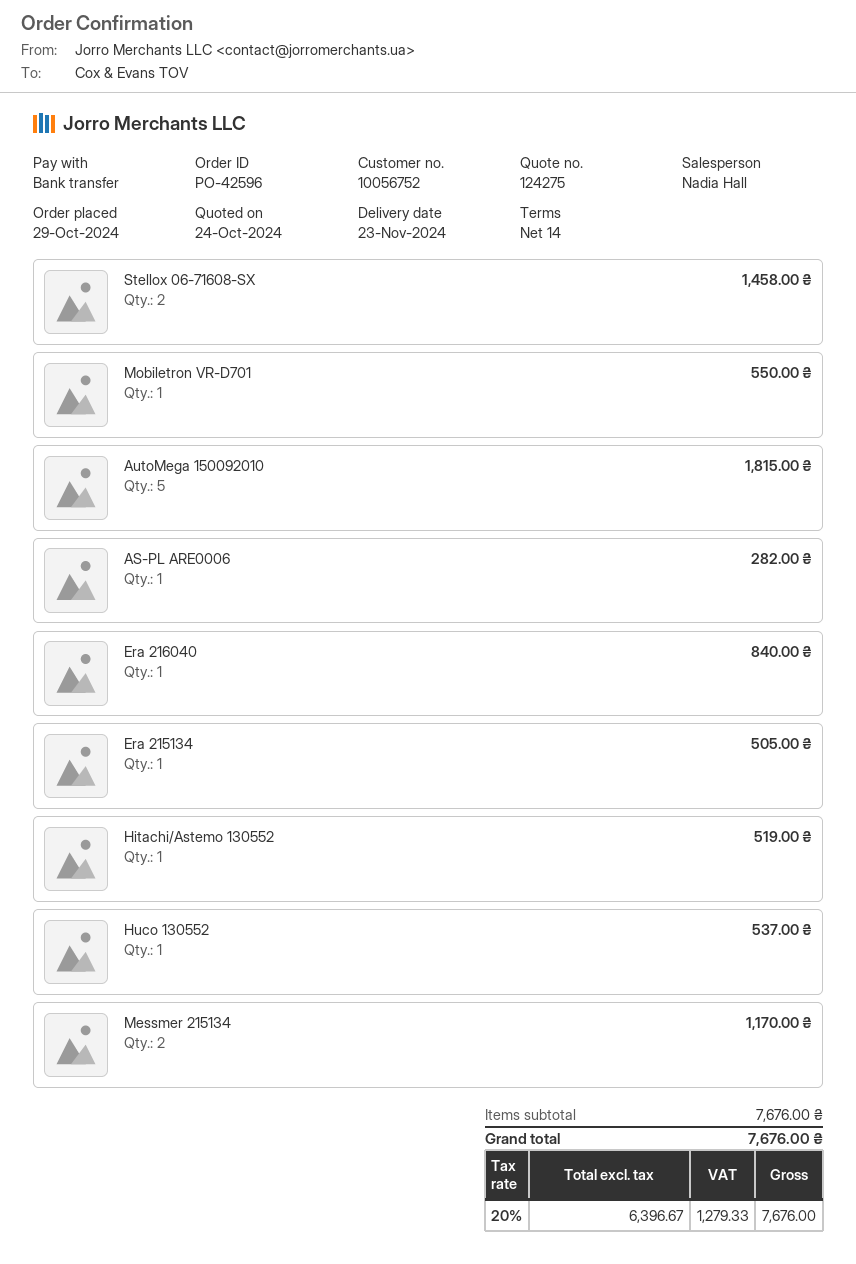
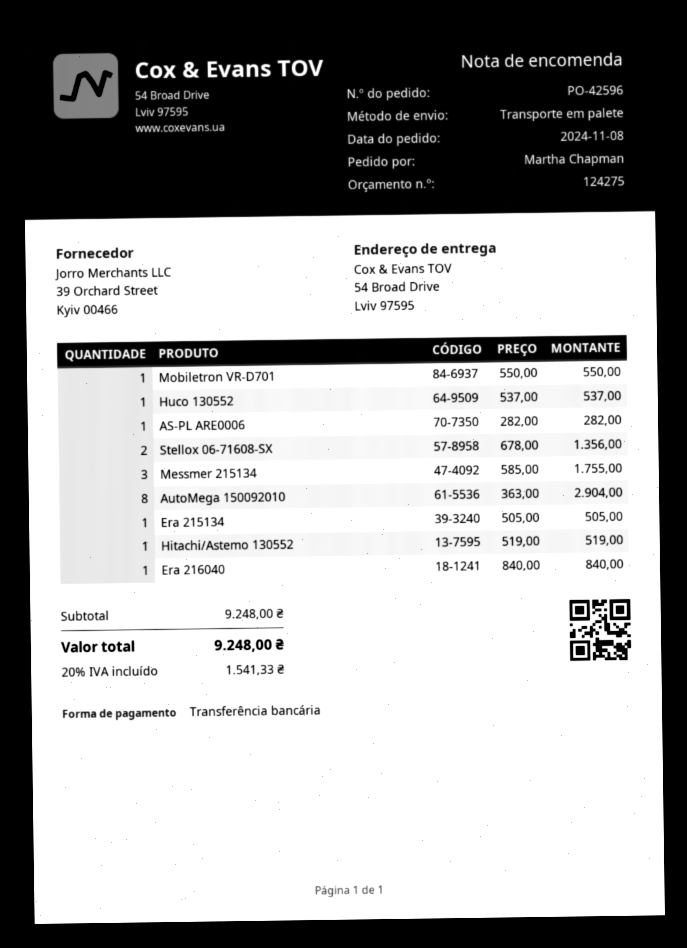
order date: 2024-10-29 -> 2024-11-08
Stellox 06-71608-SX: 2 for 1458.00 -> 2 for 1356.00
AutoMega 150092010: 5 for 1815.00 -> 8 for 2904.00
Messmer 215134: 2 for 1170.00 -> 3 for 1755.00
subtotal: 7676.00 -> 9248.00
tax: 20% = 1279.33 -> 20% = 1541.33
total: 7676.00 -> 9248.00

